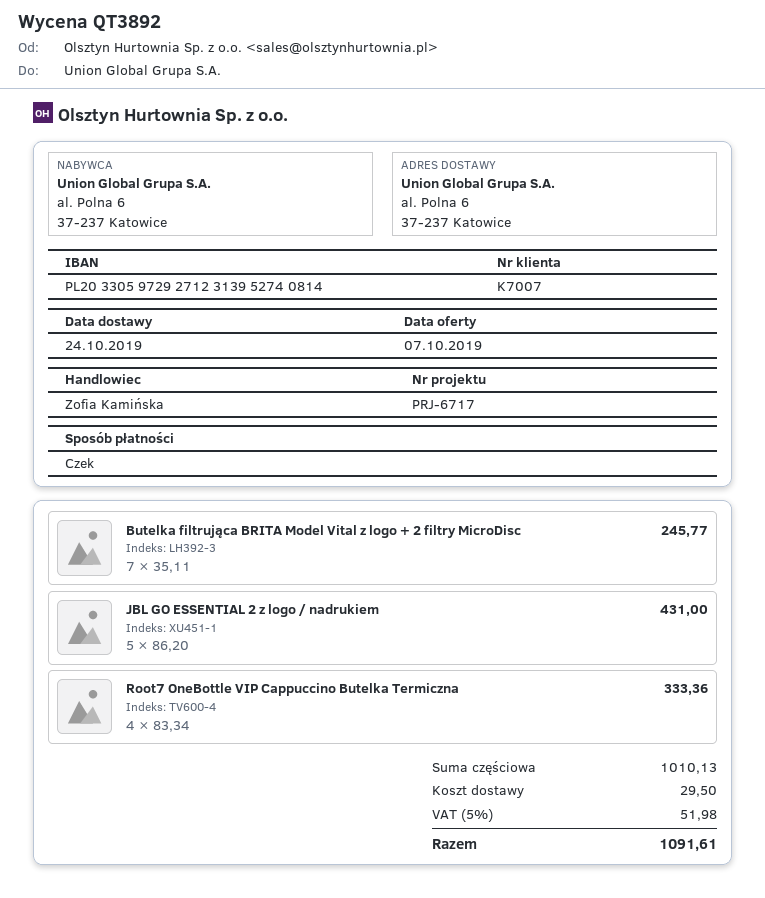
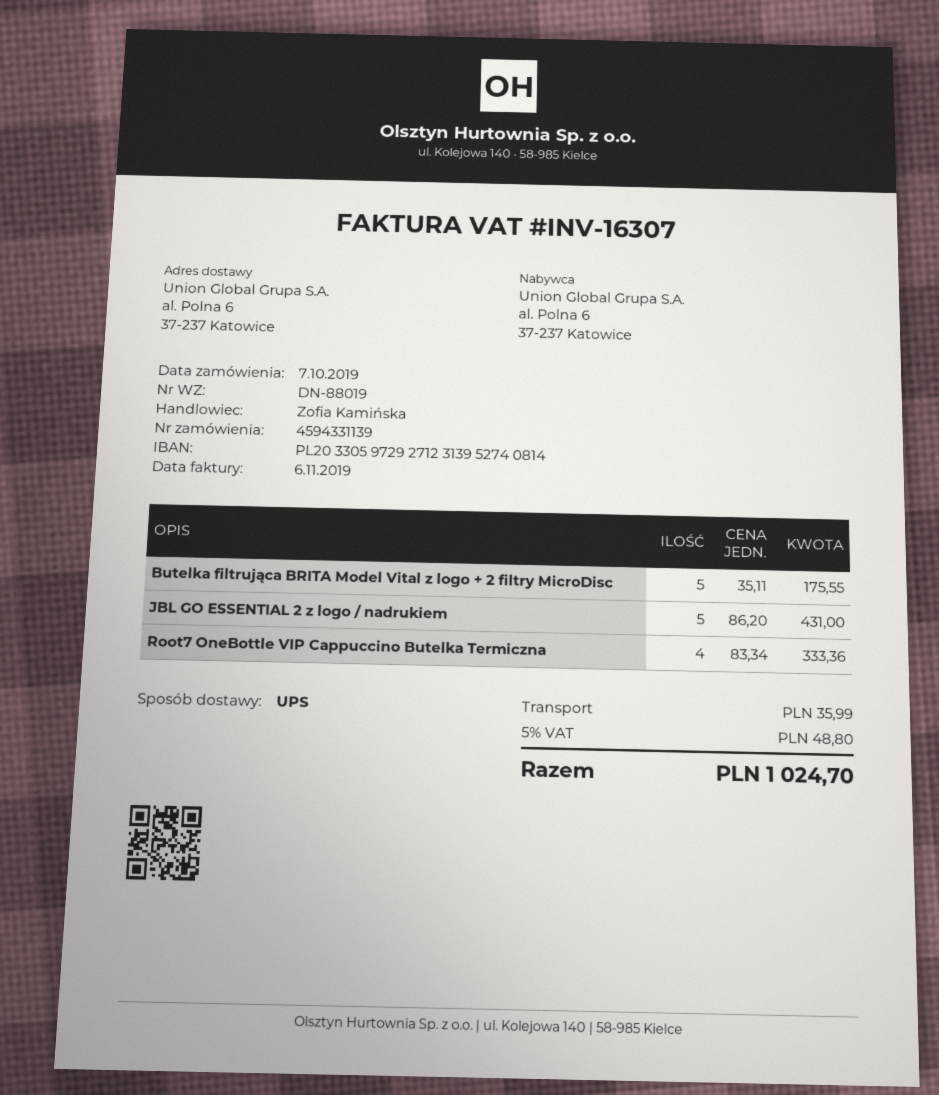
Butelka filtrująca BRITA Model Vital z logo + 2 filtry MicroDisc: 7 x 35.11 = 245.77 -> 5 x 35.11 = 175.55
shipping: 29.50 -> 35.99
tax: 5% = 51.98 -> 5% = 48.80
total: 1091.61 -> 1024.70

